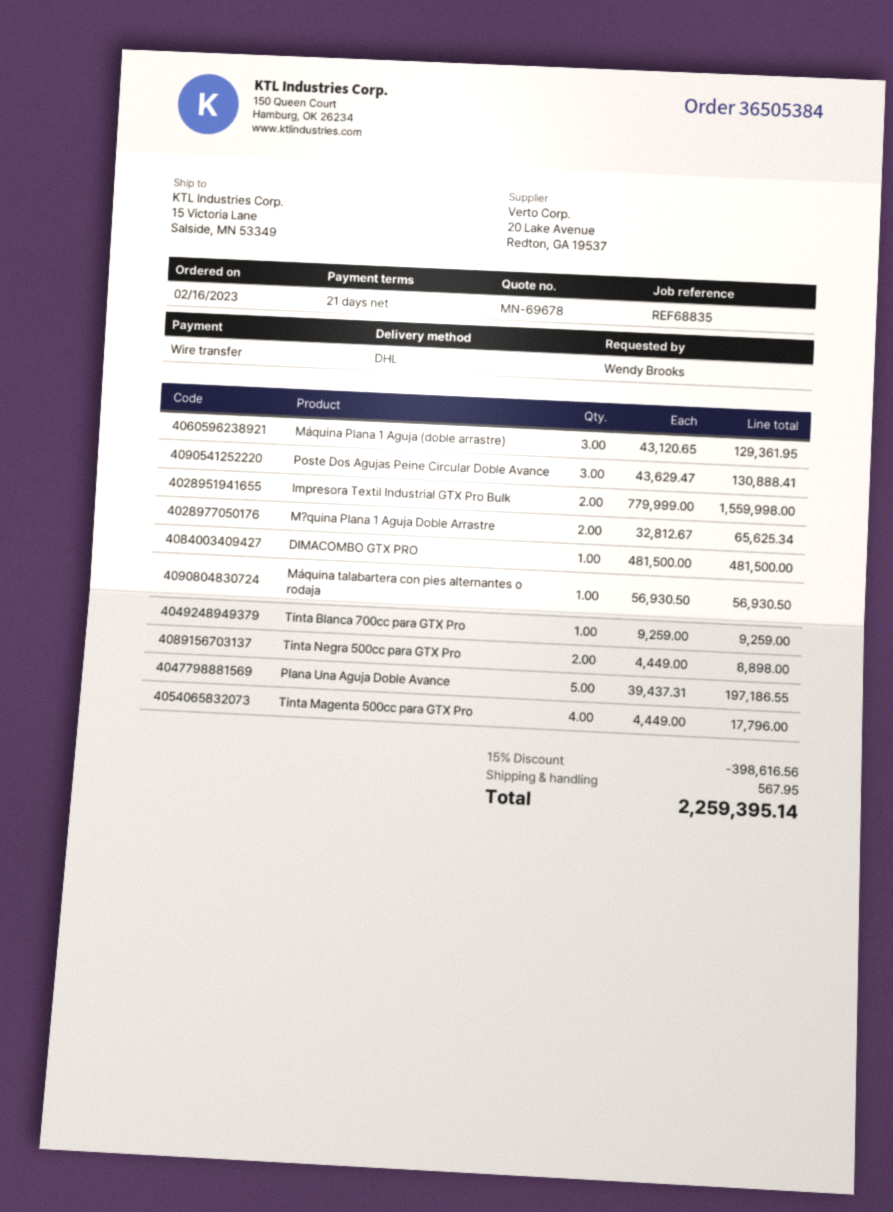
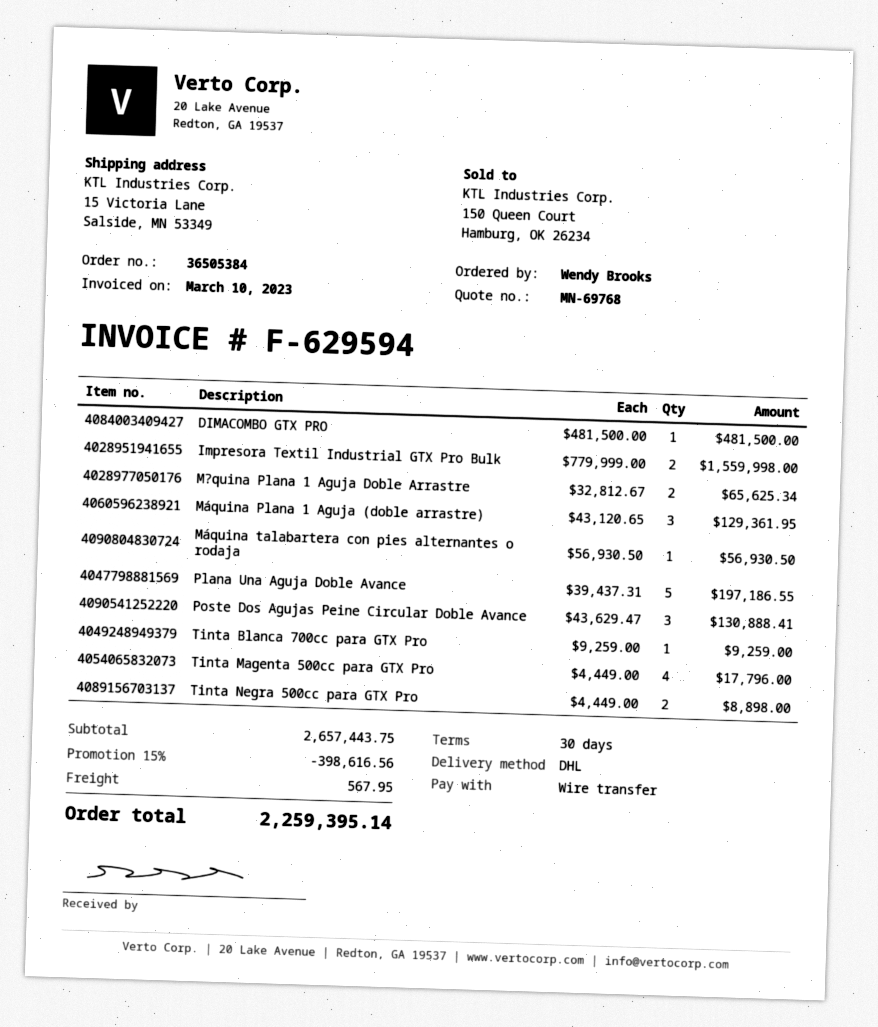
quote number: MN-69678 -> MN-69768
payment terms: 21 days -> 30 days

